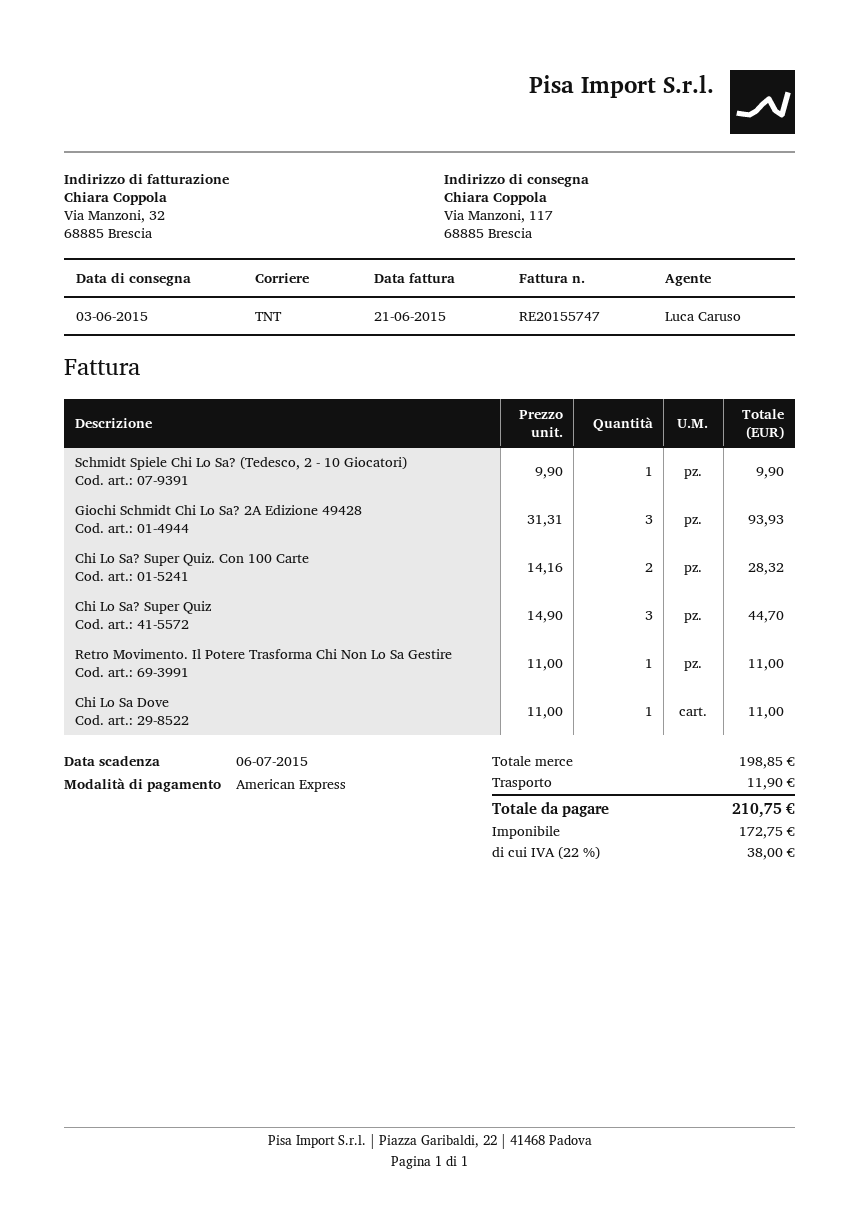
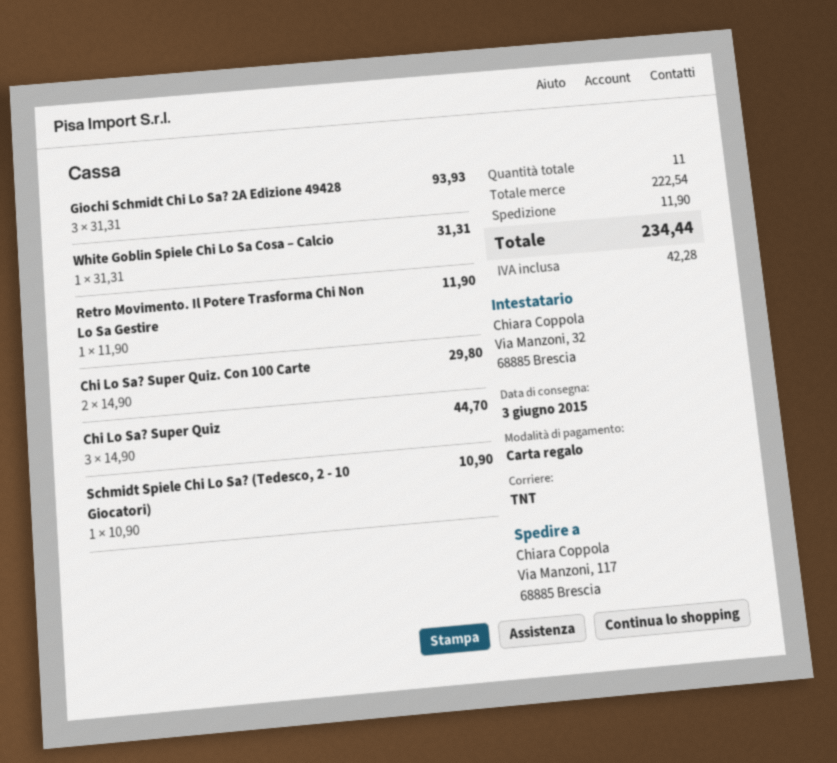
payment method: American Express -> gift card
Schmidt Spiele Chi Lo Sa? (Tedesco, 2 - 10 Giocatori): 1 x 9.90 = 9.90 -> 1 x 10.90 = 10.90
Chi Lo Sa? Super Quiz. Con 100 Carte: 2 x 14.16 = 28.32 -> 2 x 14.90 = 29.80
Retro Movimento. Il Potere Trasforma Chi Non Lo Sa Gestire: 1 x 11.00 = 11.00 -> 1 x 11.90 = 11.90
Chi Lo Sa Dove: 1 x 11.00 = 11.00 -> none
White Goblin Spiele Chi Lo Sa Cosa – Calcio: none -> 1 x 31.31 = 31.31
subtotal: 198.85 -> 222.54
tax: 38.00 -> 42.28
total: 210.75 -> 234.44

